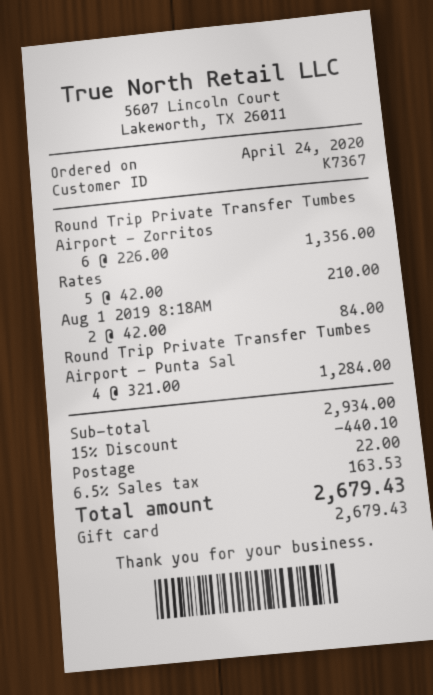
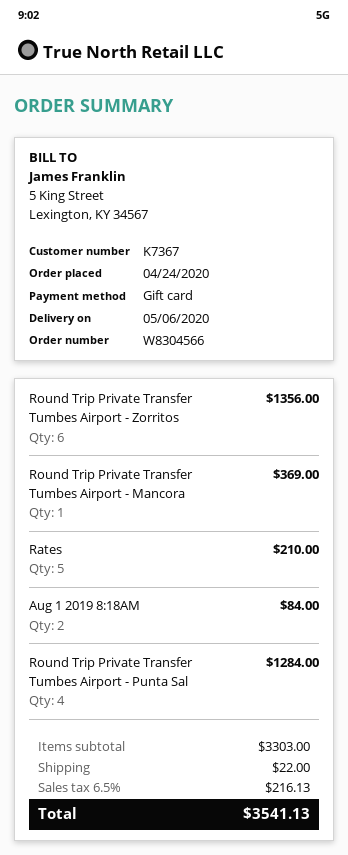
Round Trip Private Transfer Tumbes Airport - Mancora: none -> 1 for 369.00
subtotal: 2934.00 -> 3303.00
discount: 15% = 440.10 -> none
tax: 6.5% = 163.53 -> 6.5% = 216.13
total: 2679.43 -> 3541.13

